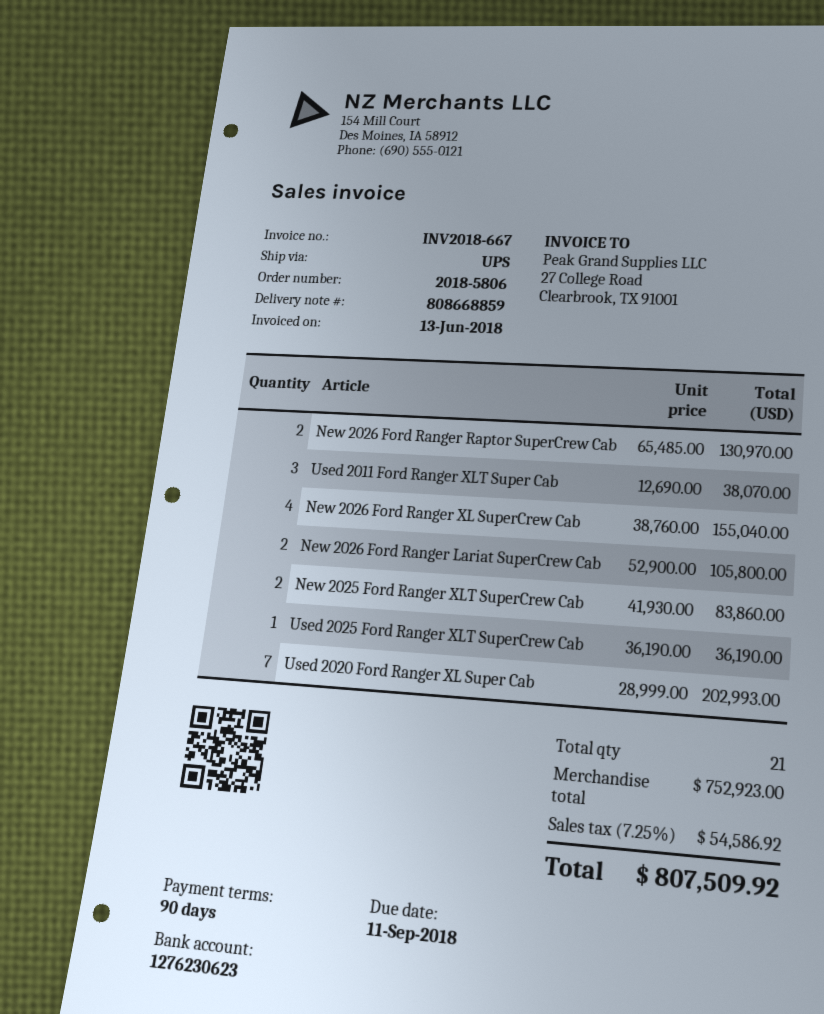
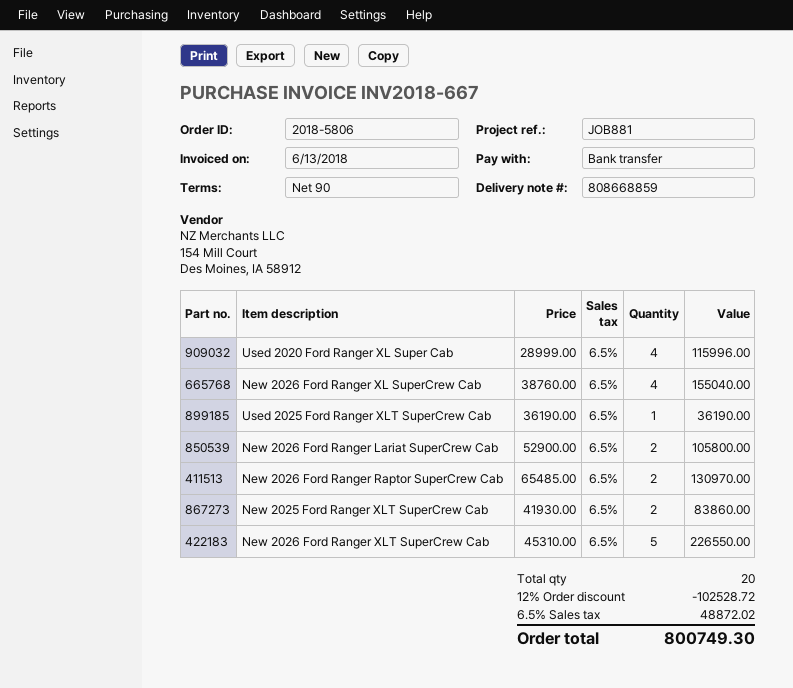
Used 2011 Ford Ranger XLT Super Cab: 3 x 12690.00 = 38070.00 -> none
Used 2020 Ford Ranger XL Super Cab: 7 x 28999.00 = 202993.00 -> 4 x 28999.00 = 115996.00
New 2026 Ford Ranger XLT SuperCrew Cab: none -> 5 x 45310.00 = 226550.00
total quantity: 21 -> 20
discount: none -> 12% = 102528.72
tax: 7.25% = 54586.92 -> 6.5% = 48872.02
total: 807509.92 -> 800749.30

